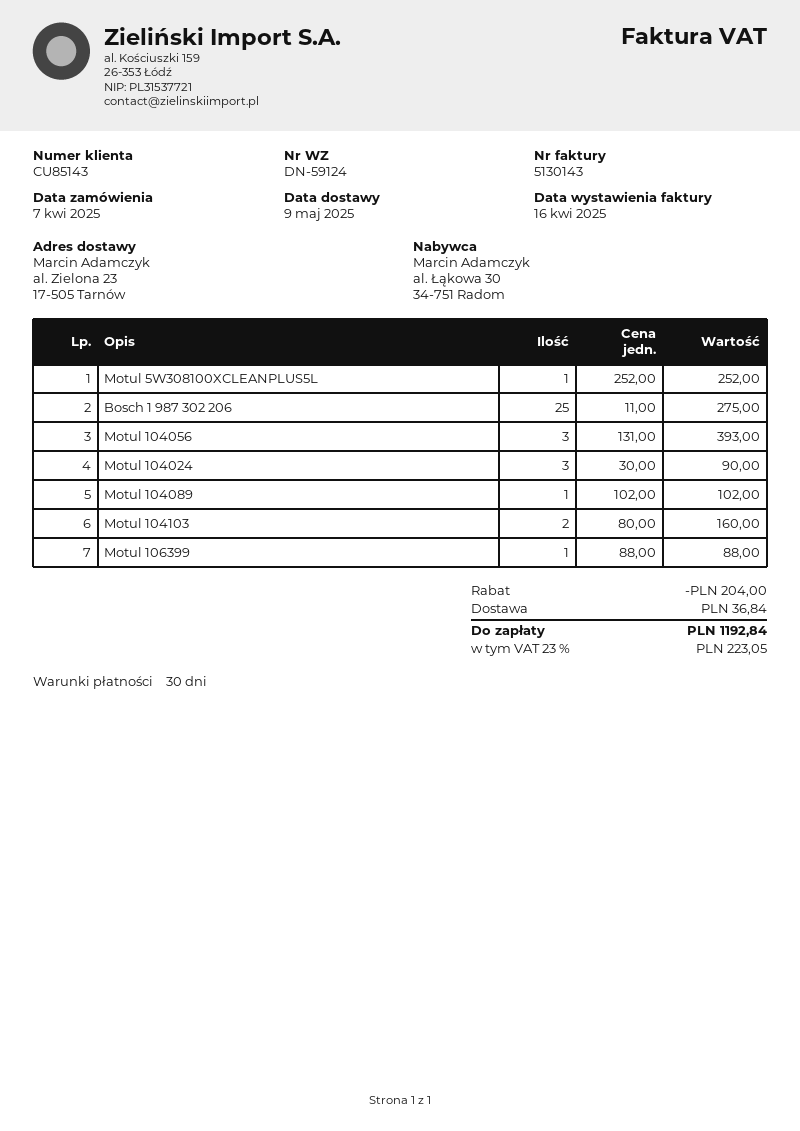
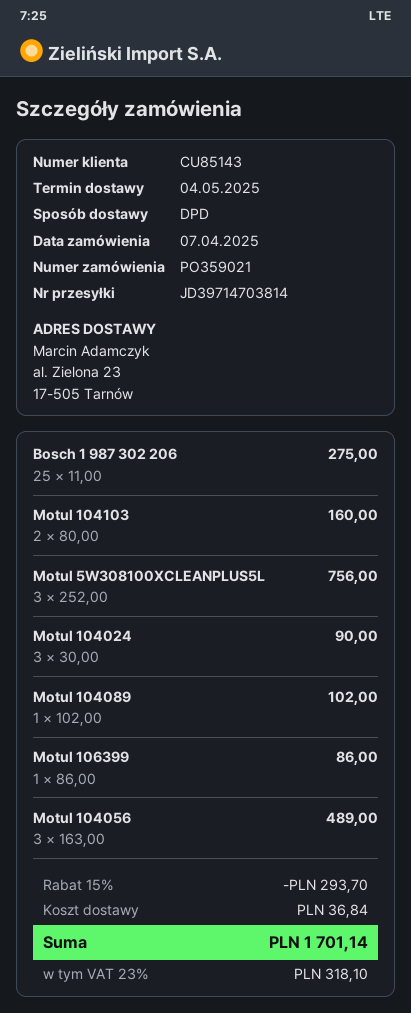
delivery date: 2025-05-09 -> 2025-05-04
Motul 5W308100XCLEANPLUS5L: 1 x 252.00 = 252.00 -> 3 x 252.00 = 756.00
Motul 104056: 3 x 131.00 = 393.00 -> 3 x 163.00 = 489.00
Motul 106399: 1 x 88.00 = 88.00 -> 1 x 86.00 = 86.00
discount: 204.00 -> 293.70
tax: 23% = 223.05 -> 23% = 318.10
total: 1192.84 -> 1701.14

